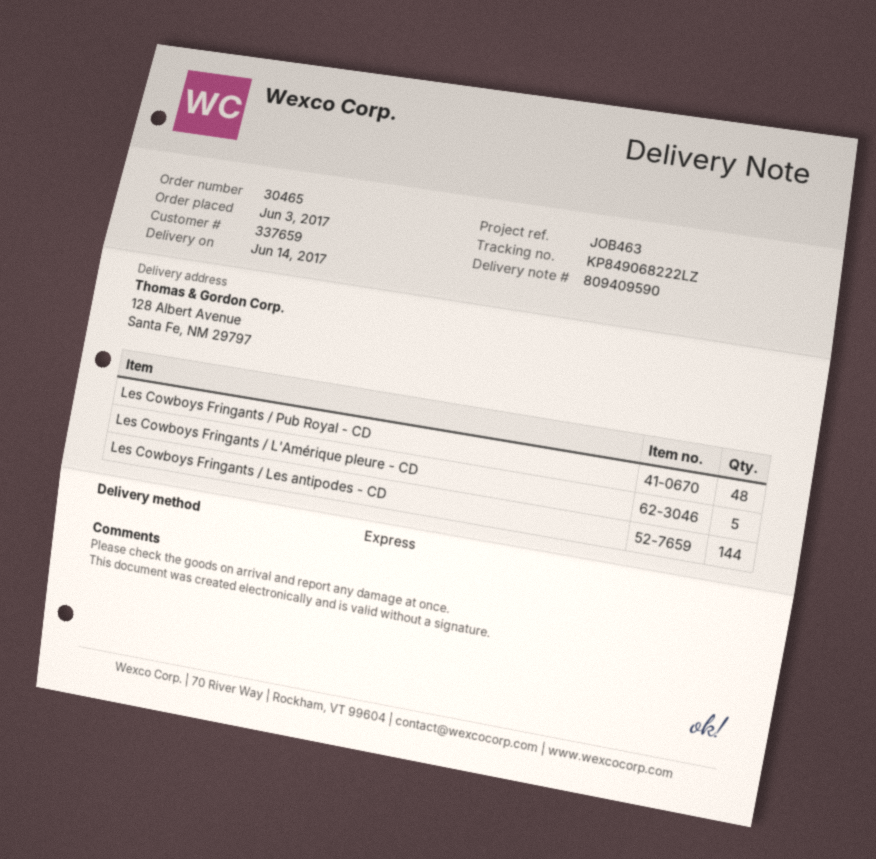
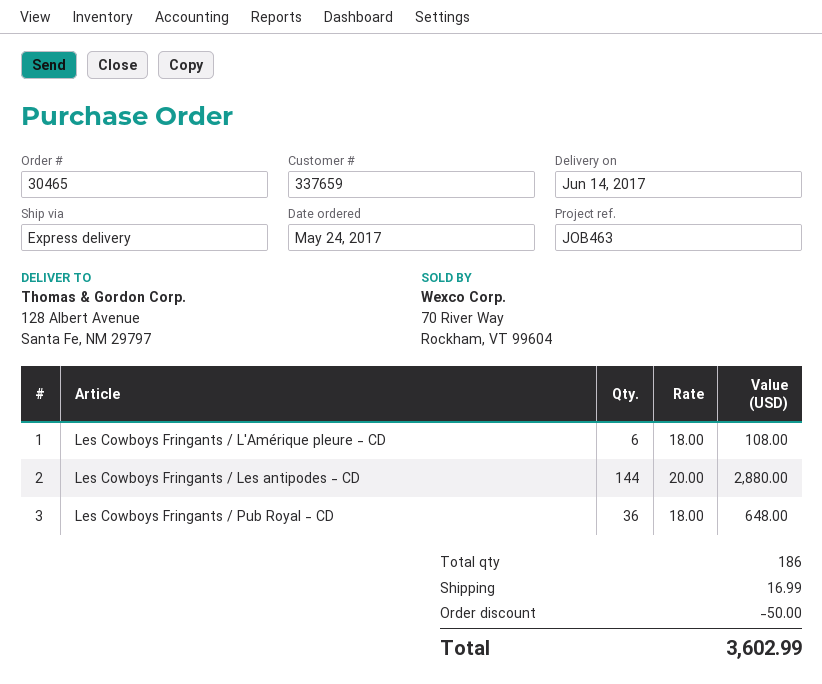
order date: 2017-06-03 -> 2017-05-24
Les Cowboys Fringants / Pub Royal - CD: 48 -> 36
Les Cowboys Fringants / L'Amérique pleure - CD: 5 -> 6

